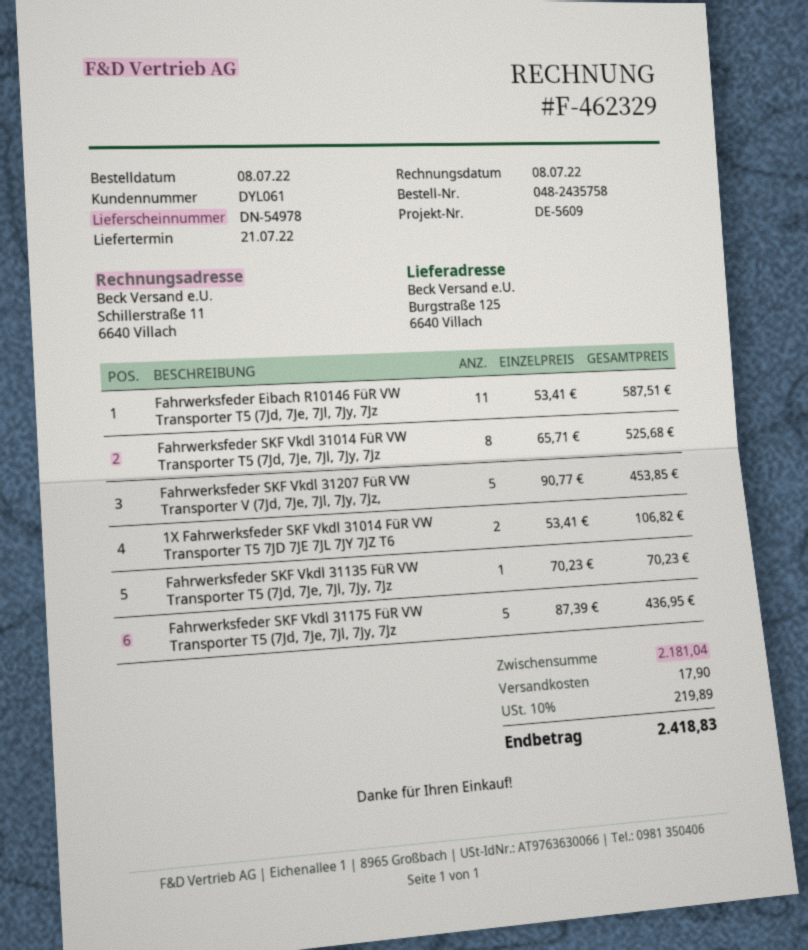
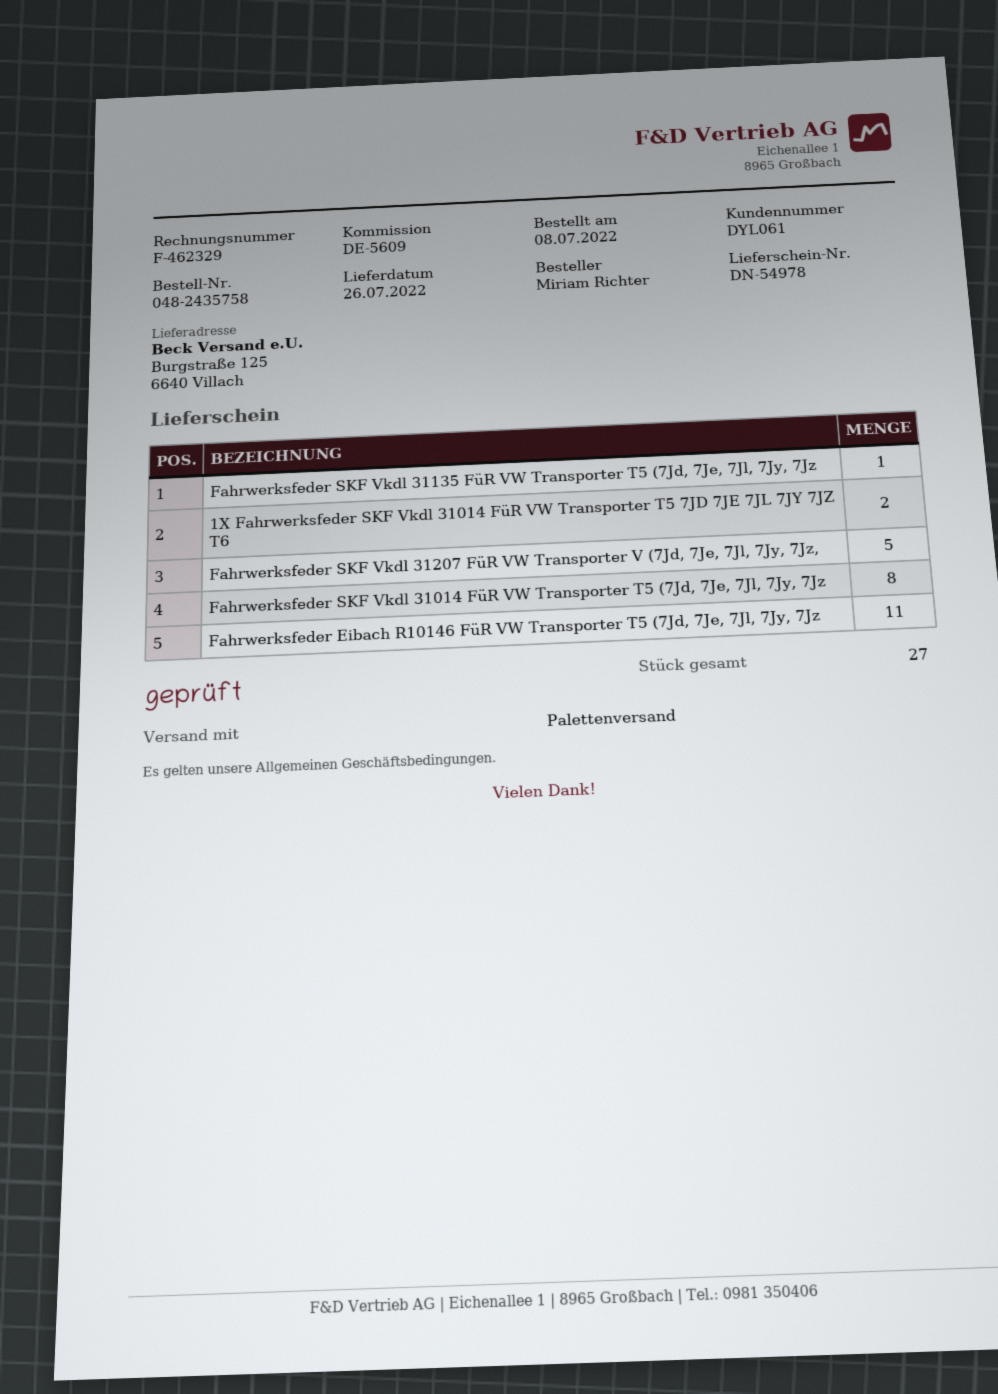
delivery date: 2022-07-21 -> 2022-07-26
Fahrwerksfeder SKF Vkdl 31175 FüR VW Transporter T5 (7Jd, 7Je, 7Jl, 7Jy, 7Jz: 5 -> none

